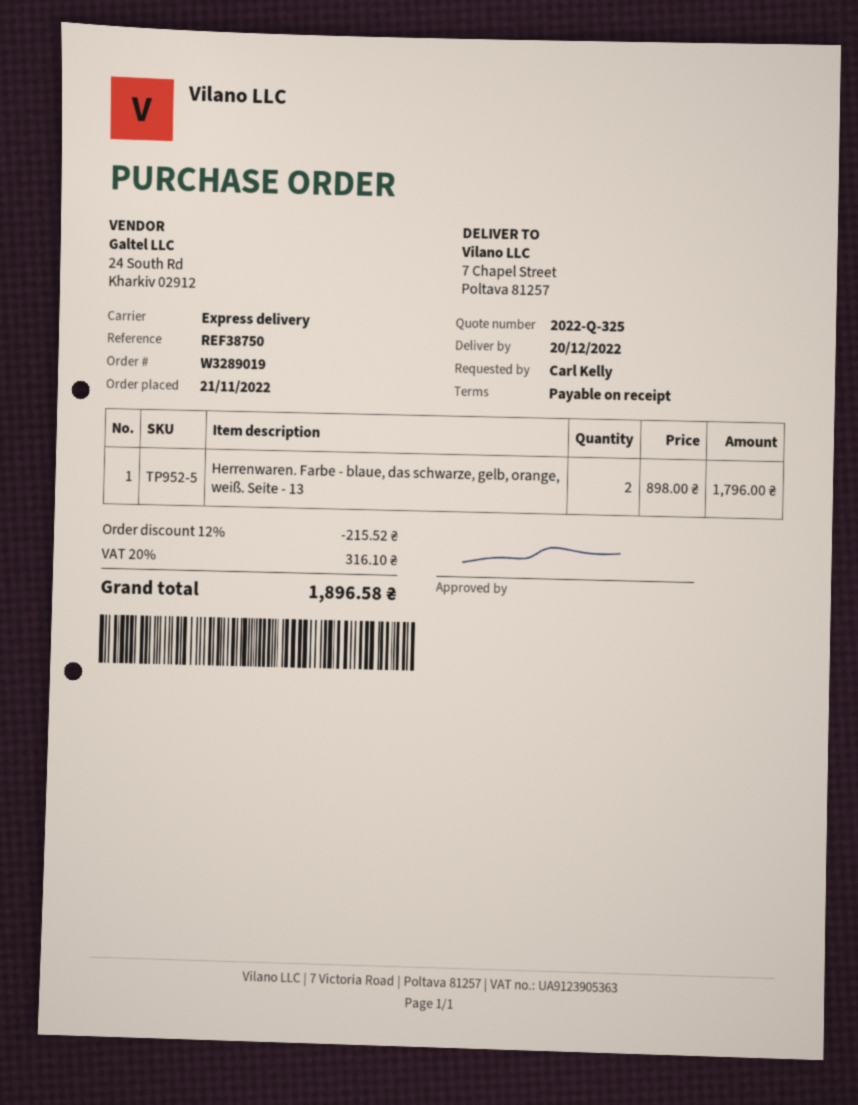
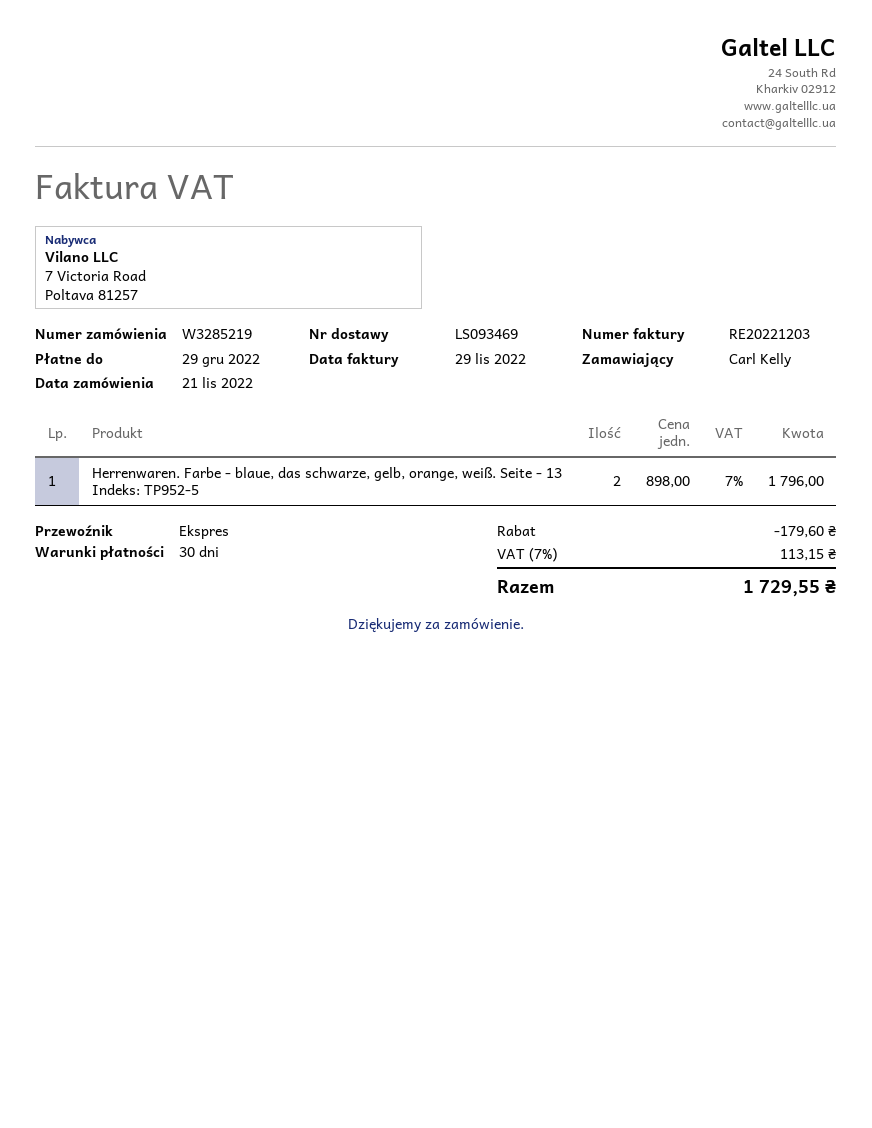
order number: W3289019 -> W3285219
payment terms: on receipt -> 30 days
discount: 215.52 -> 179.60
tax: 20% = 316.10 -> 7% = 113.15
total: 1896.58 -> 1729.55

